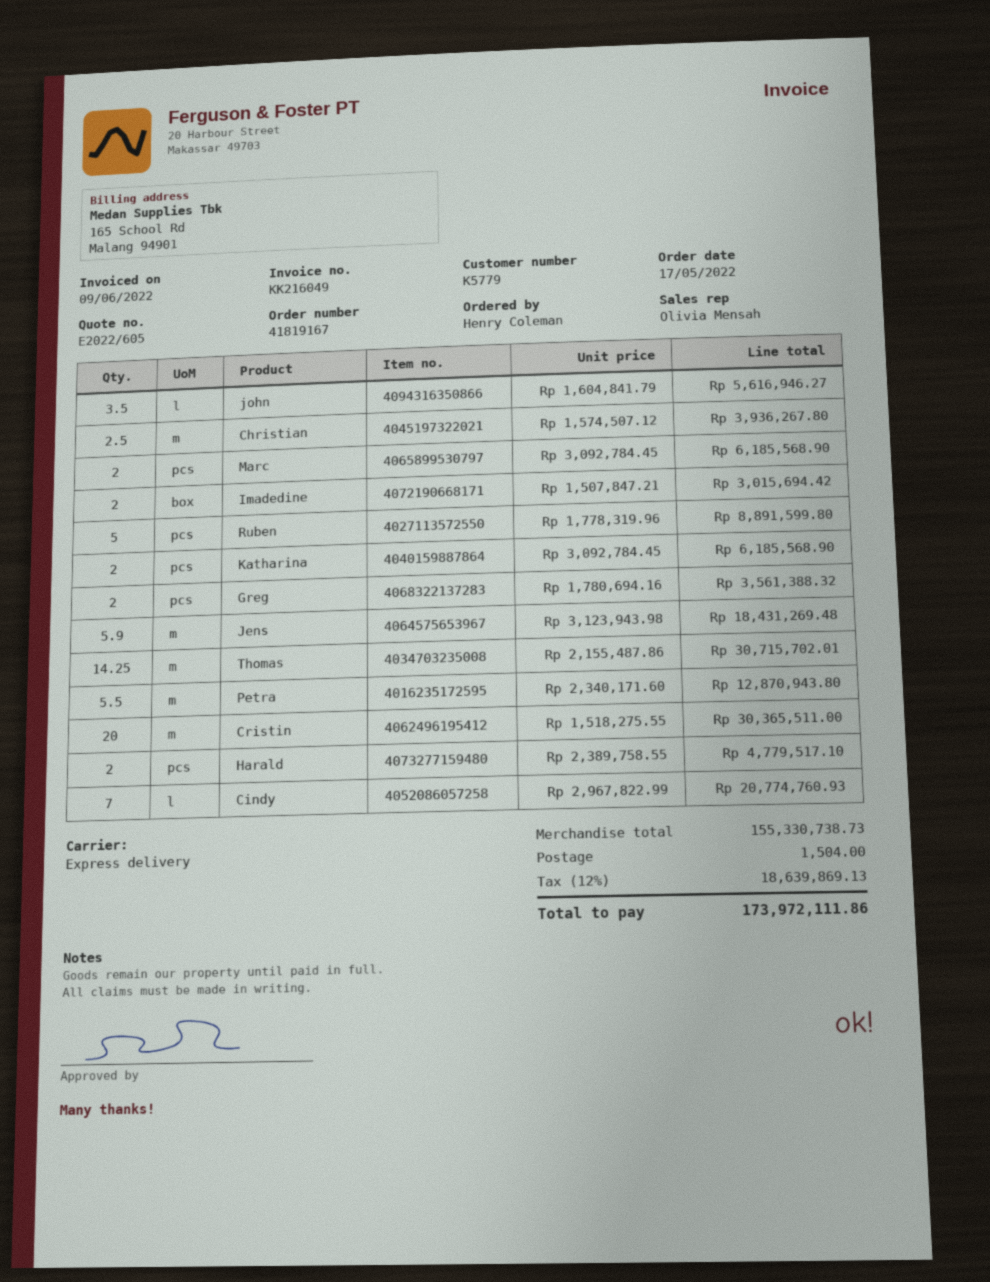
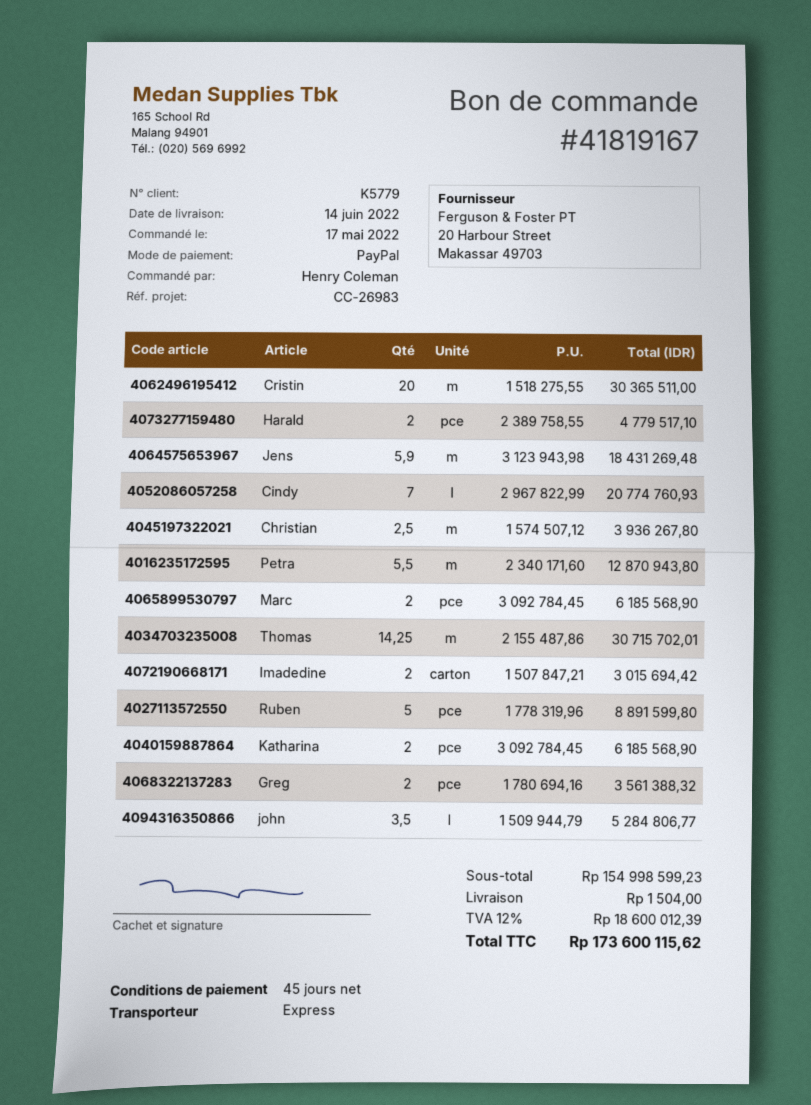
john: 3.5 x 1604841.79 = 5616946.27 -> 3.5 x 1509944.79 = 5284806.77
subtotal: 155330738.73 -> 154998599.23
tax: 12% = 18639869.13 -> 12% = 18600012.39
total: 173972111.86 -> 173600115.62

